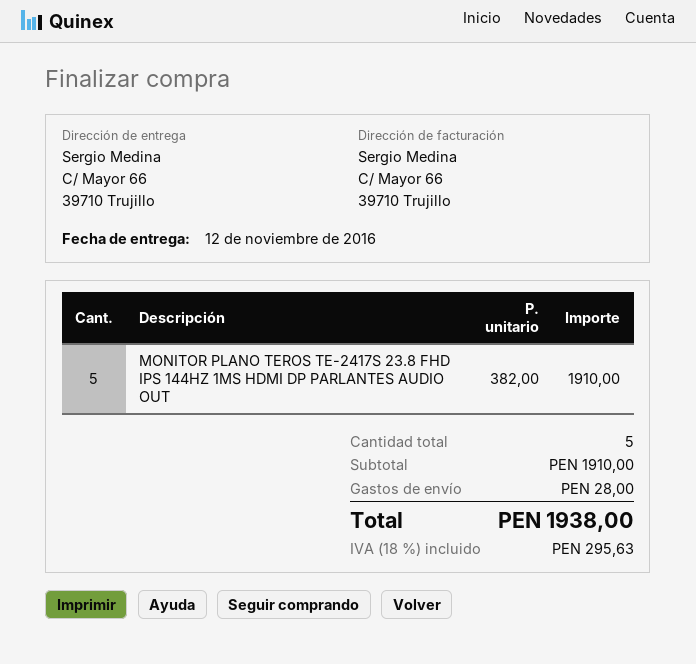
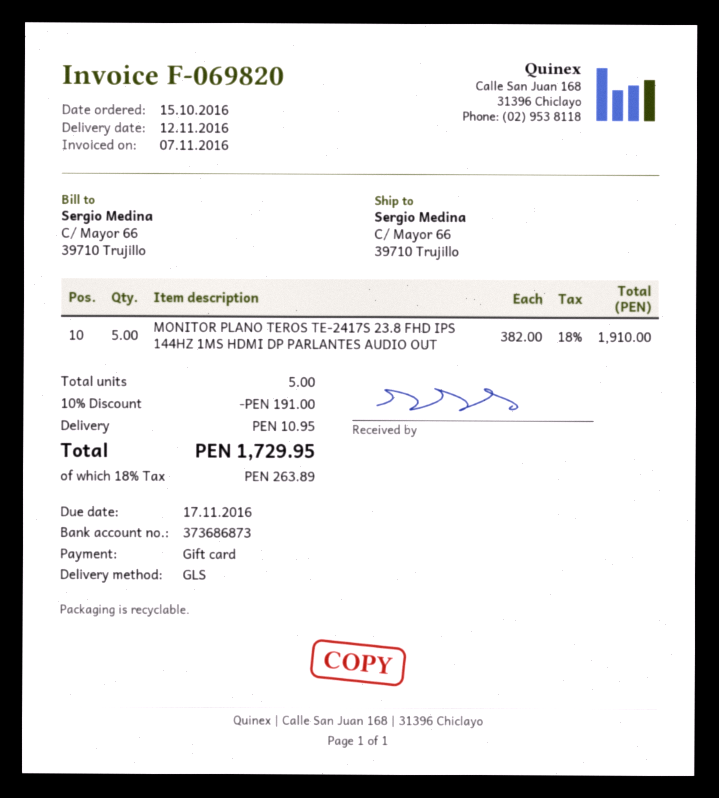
discount: none -> 10% = 191.00
shipping: 28.00 -> 10.95
tax: 18% = 295.63 -> 18% = 263.89
total: 1938.00 -> 1729.95

